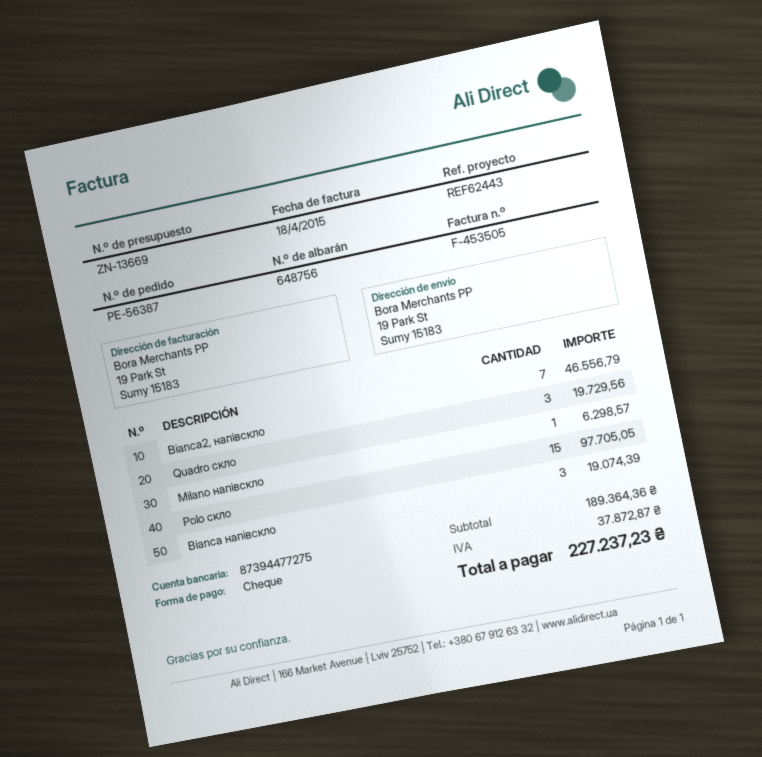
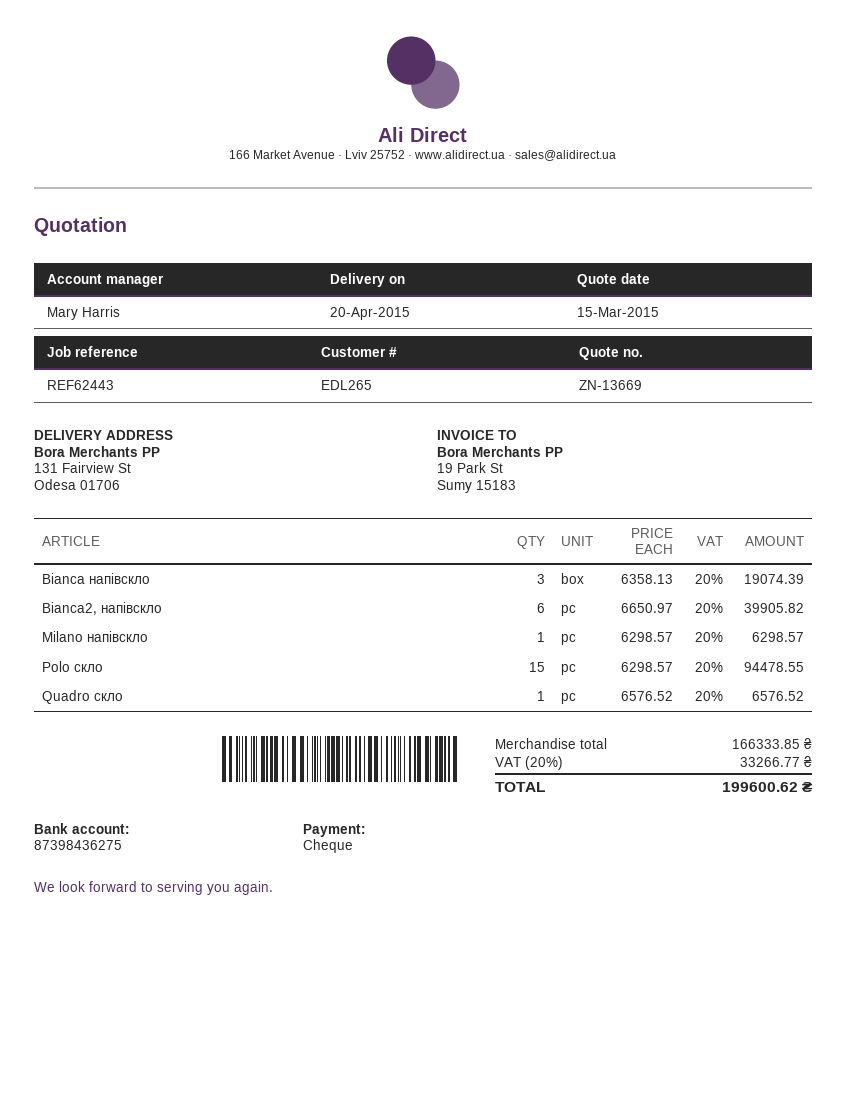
bank account: 87394477275 -> 87398436275
ship to: 19 Park St, Sumy 15183 -> 131 Fairview St, Odesa 01706
Bianca2, напівскло: 7 for 46556.79 -> 6 for 39905.82
Quadro скло: 3 for 19729.56 -> 1 for 6576.52
Polo скло: 15 for 97705.05 -> 15 for 94478.55
subtotal: 189364.36 -> 166333.85
tax: 37872.87 -> 33266.77
total: 227237.23 -> 199600.62

